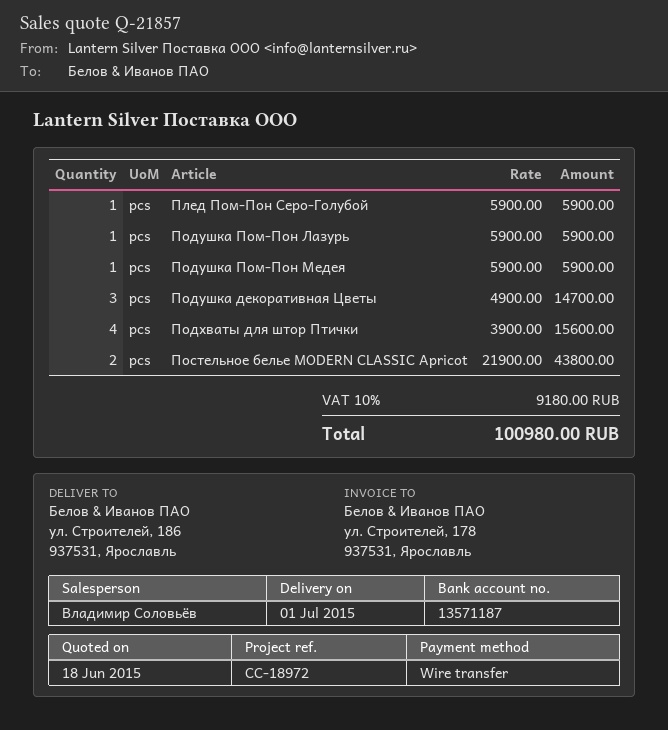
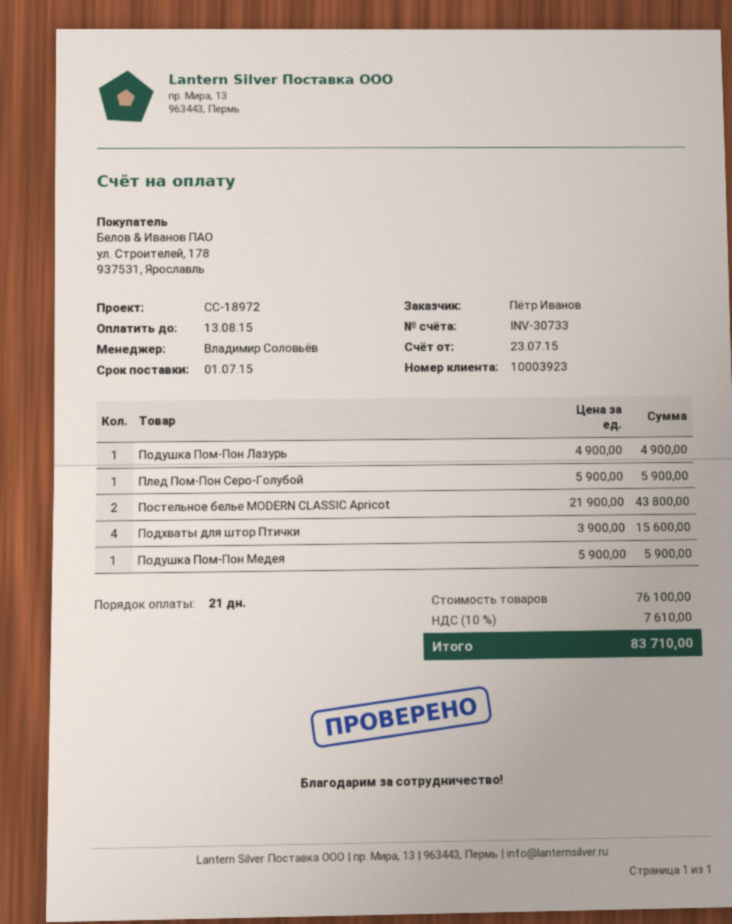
Подушка Пом-Пон Лазурь: 1 x 5900.00 = 5900.00 -> 1 x 4900.00 = 4900.00
Подушка декоративная Цветы: 3 x 4900.00 = 14700.00 -> none
tax: 10% = 9180.00 -> 10% = 7610.00
total: 100980.00 -> 83710.00

